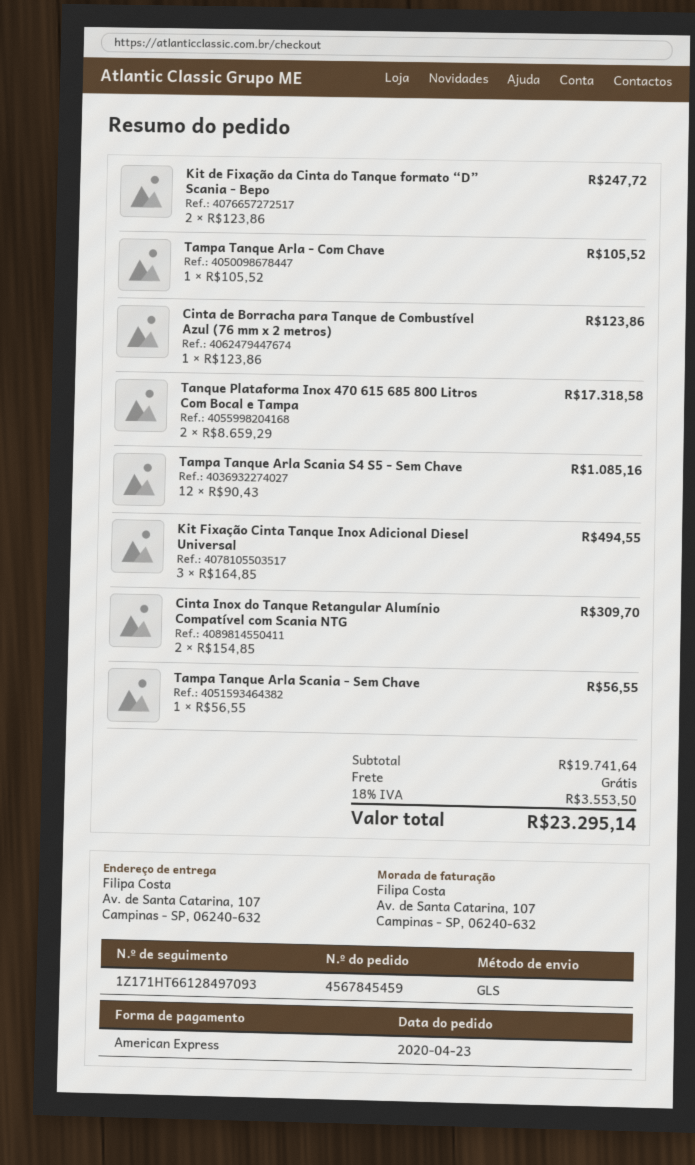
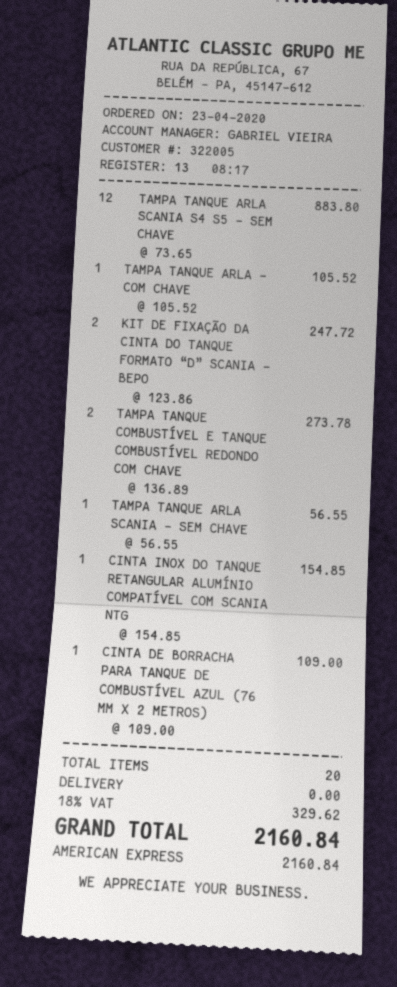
Cinta de Borracha para Tanque de Combustível Azul (76 mm x 2 metros): 1 x 123.86 = 123.86 -> 1 x 109.00 = 109.00
Tanque Plataforma Inox 470 615 685 800 Litros Com Bocal e Tampa: 2 x 8659.29 = 17318.58 -> none
Tampa Tanque Arla Scania S4 S5 - Sem Chave: 12 x 90.43 = 1085.16 -> 12 x 73.65 = 883.80
Kit Fixação Cinta Tanque Inox Adicional Diesel Universal: 3 x 164.85 = 494.55 -> none
Cinta Inox do Tanque Retangular Alumínio Compatível com Scania NTG: 2 x 154.85 = 309.70 -> 1 x 154.85 = 154.85
TAMPA TANQUE COMBUSTÍVEL E TANQUE COMBUSTÍVEL REDONDO COM CHAVE: none -> 2 x 136.89 = 273.78
tax: 18% = 3553.50 -> 18% = 329.62
total: 23295.14 -> 2160.84

